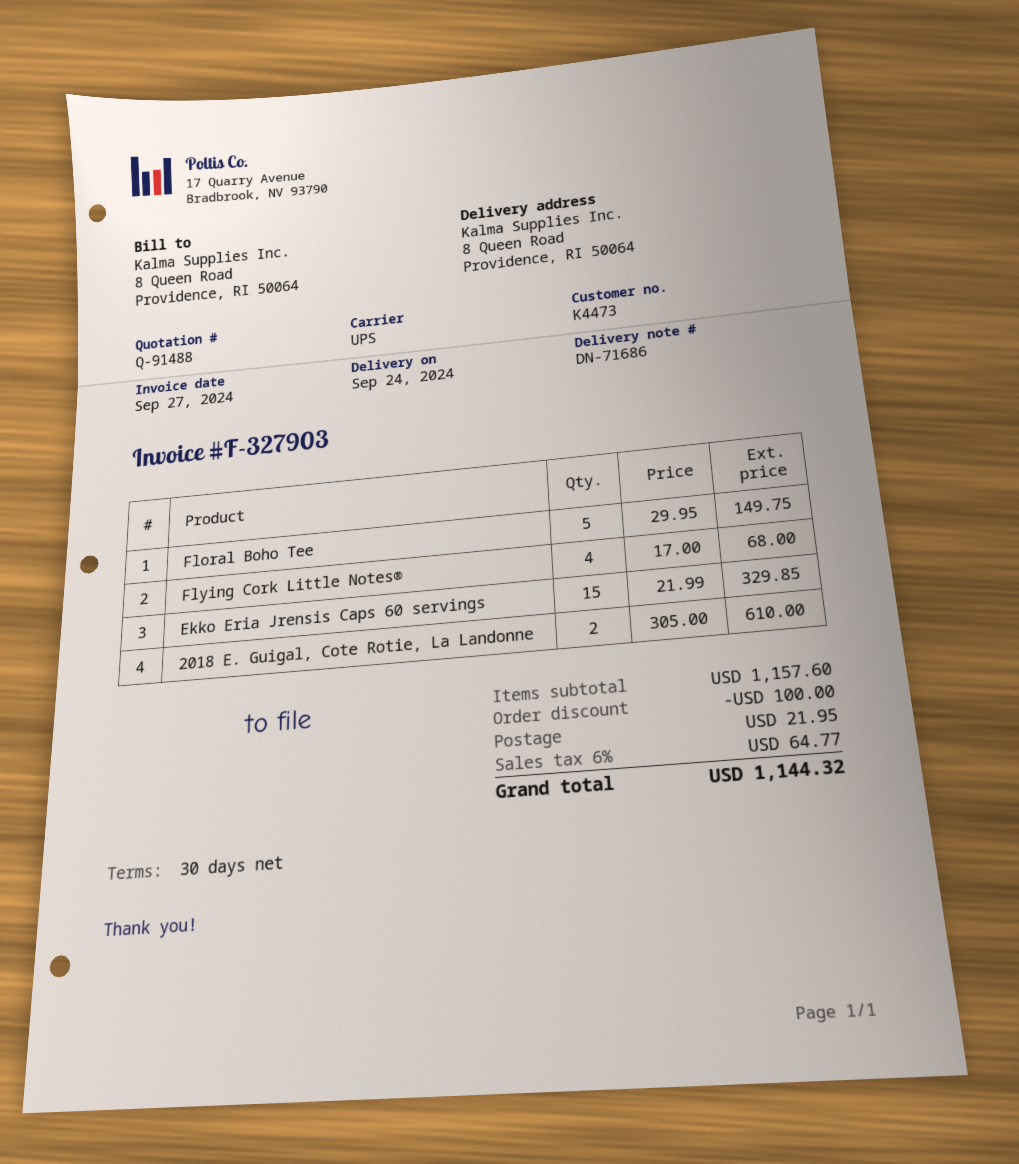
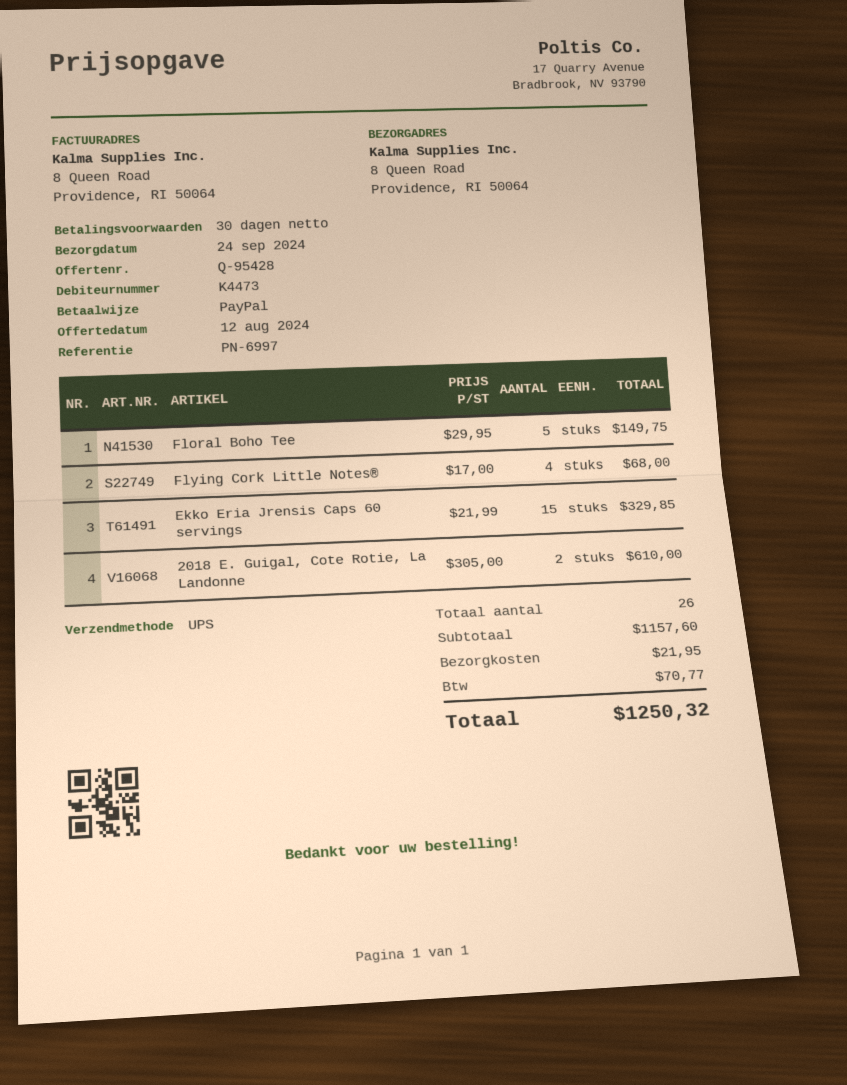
quote number: Q-91488 -> Q-95428
discount: 100.00 -> none
tax: 64.77 -> 70.77
total: 1144.32 -> 1250.32

